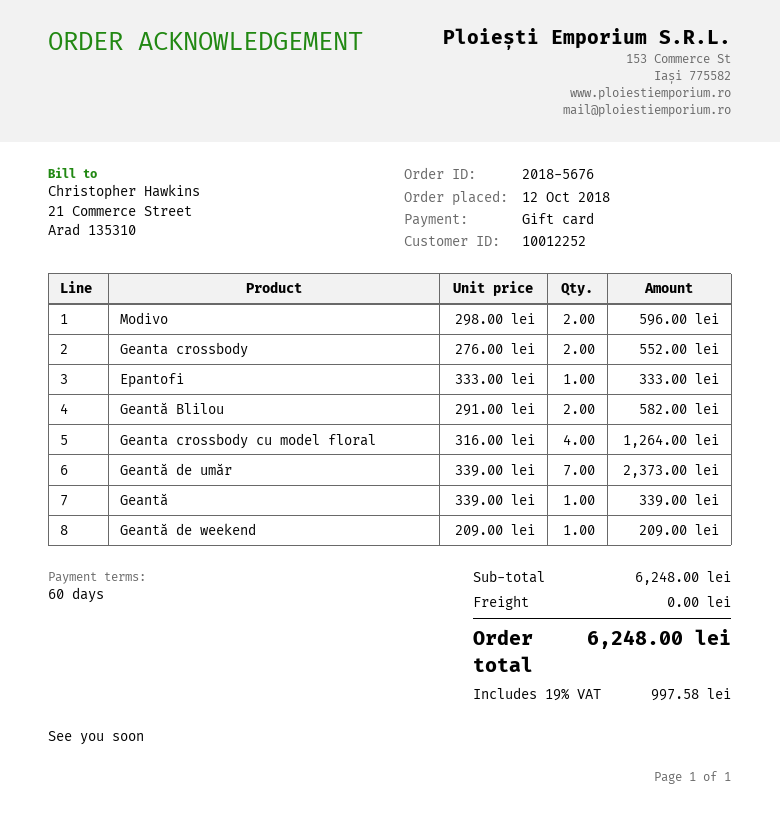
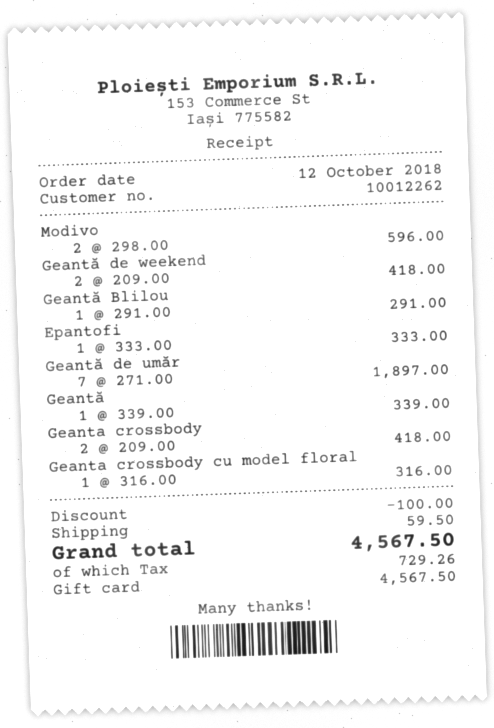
customer number: 10012252 -> 10012262
Geanta crossbody: 2 x 276.00 = 552.00 -> 2 x 209.00 = 418.00
Geantă Blilou: 2 x 291.00 = 582.00 -> 1 x 291.00 = 291.00
Geanta crossbody cu model floral: 4 x 316.00 = 1264.00 -> 1 x 316.00 = 316.00
Geantă de umăr: 7 x 339.00 = 2373.00 -> 7 x 271.00 = 1897.00
Geantă de weekend: 1 x 209.00 = 209.00 -> 2 x 209.00 = 418.00
discount: none -> 100.00
shipping: 0.00 -> 59.50
tax: 997.58 -> 729.26
total: 6248.00 -> 4567.50

